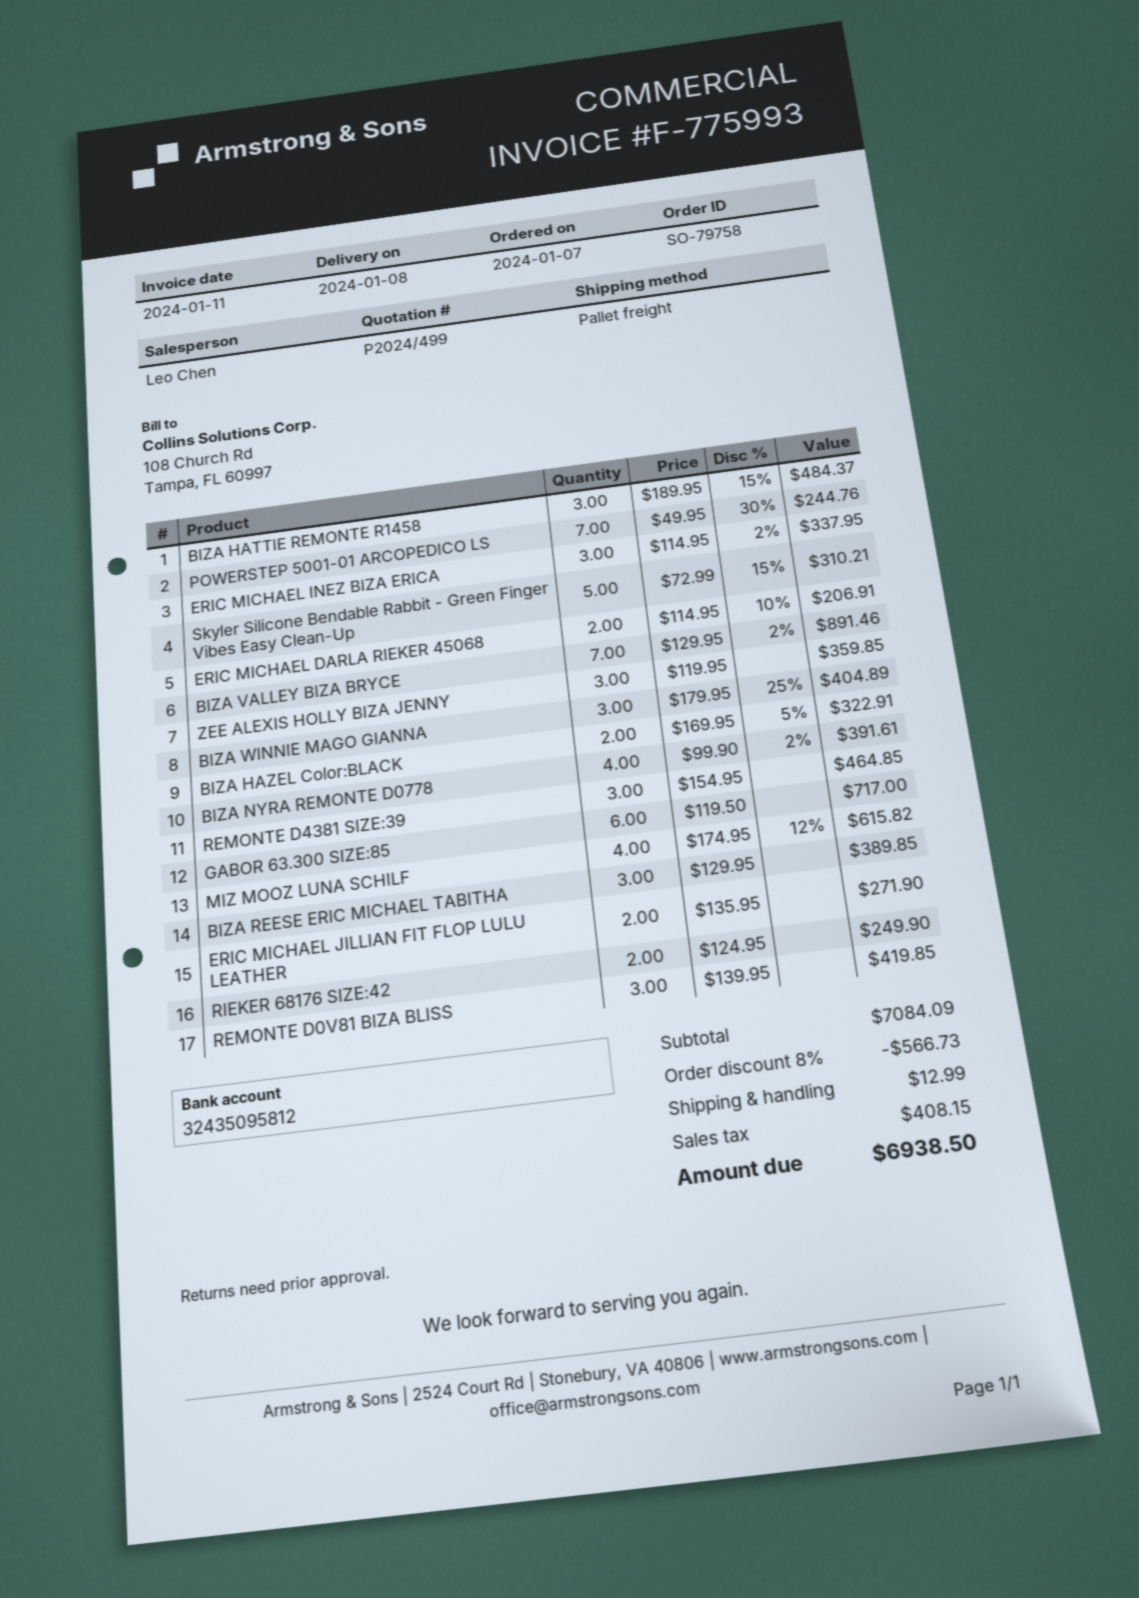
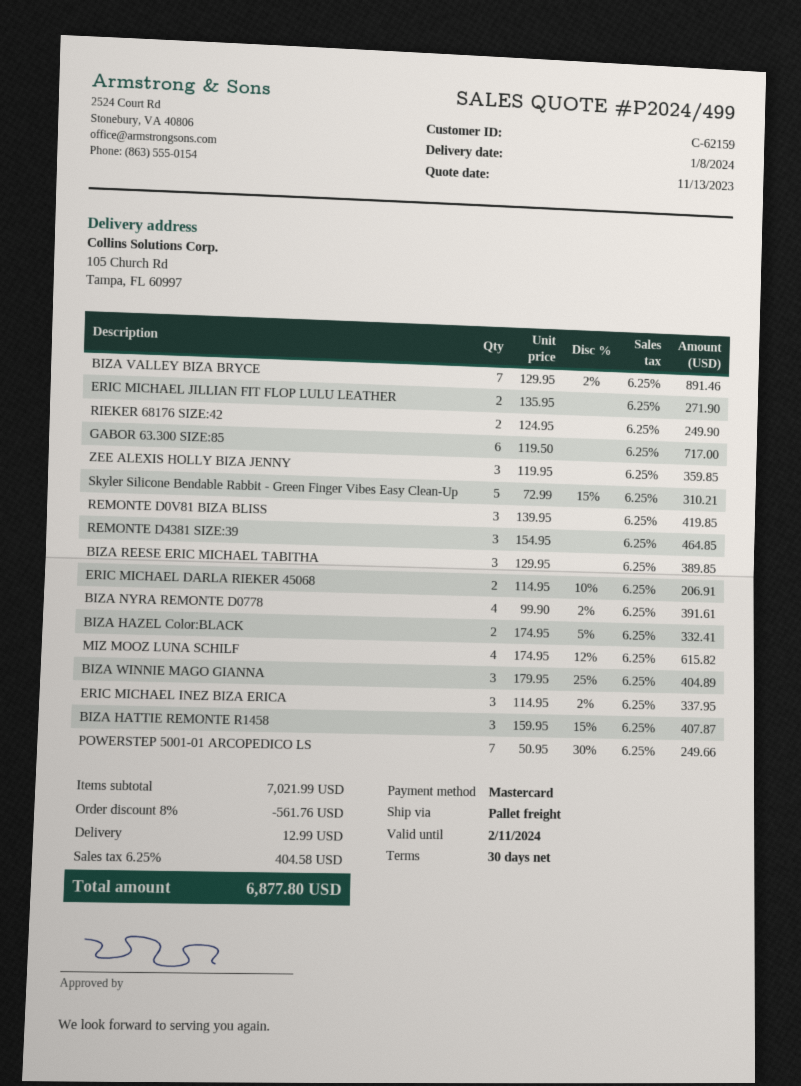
BIZA HATTIE REMONTE R1458: 3 x 189.95 - 15% = 484.37 -> 3 x 159.95 - 15% = 407.87
POWERSTEP 5001-01 ARCOPEDICO LS: 7 x 49.95 - 30% = 244.76 -> 7 x 50.95 - 30% = 249.66
BIZA HAZEL Color:BLACK: 2 x 169.95 - 5% = 322.91 -> 2 x 174.95 - 5% = 332.41
subtotal: 7084.09 -> 7021.99
discount: 8% = 566.73 -> 8% = 561.76
tax: 408.15 -> 404.58
total: 6938.50 -> 6877.80

